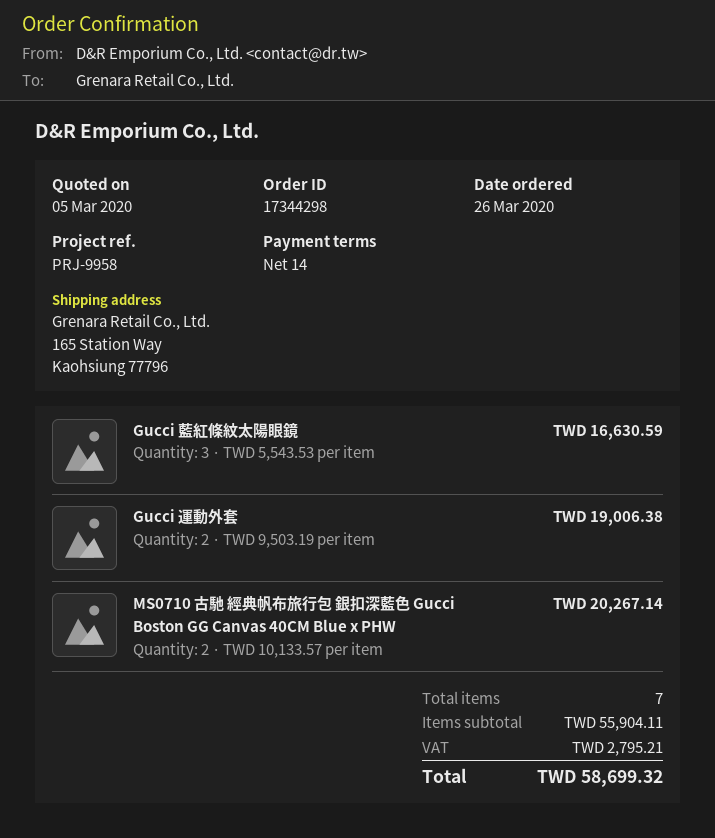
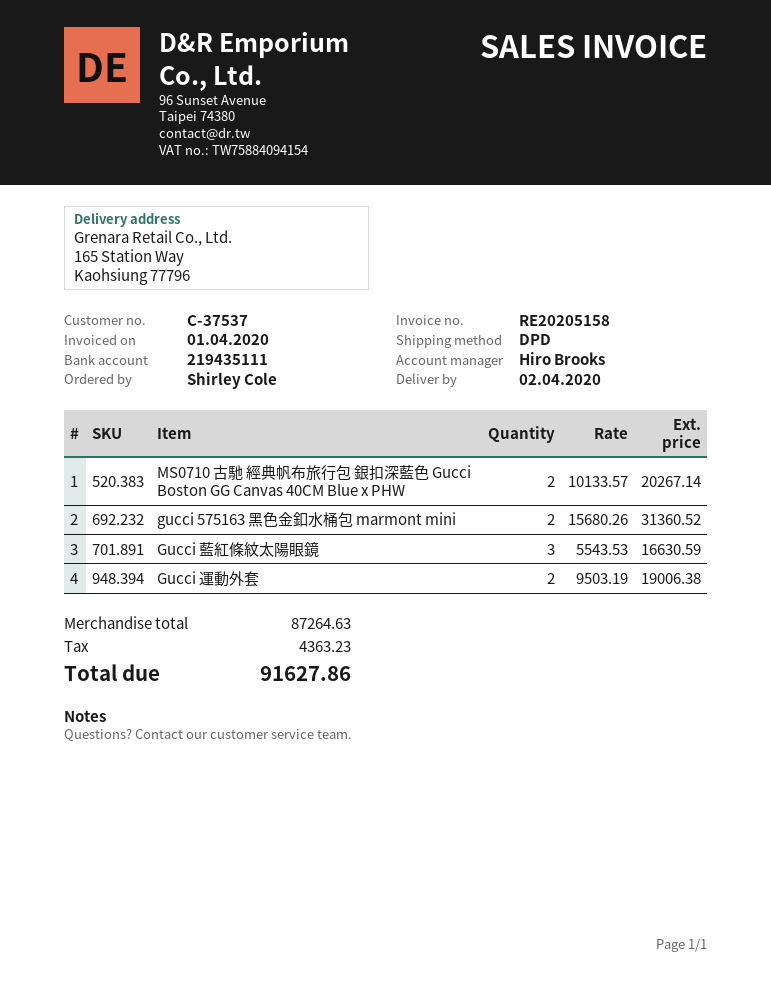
gucci 575163 黑色金釦水桶包 marmont mini: none -> 2 x 15680.26 = 31360.52
subtotal: 55904.11 -> 87264.63
tax: 2795.21 -> 4363.23
total: 58699.32 -> 91627.86

